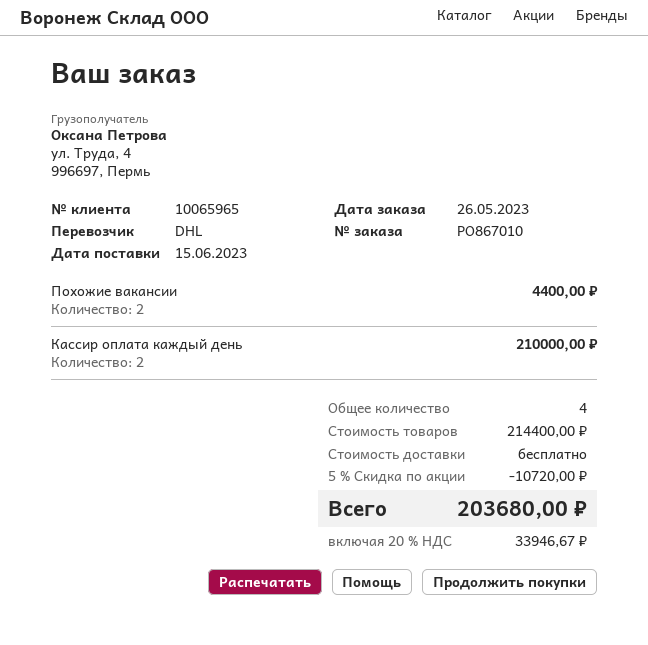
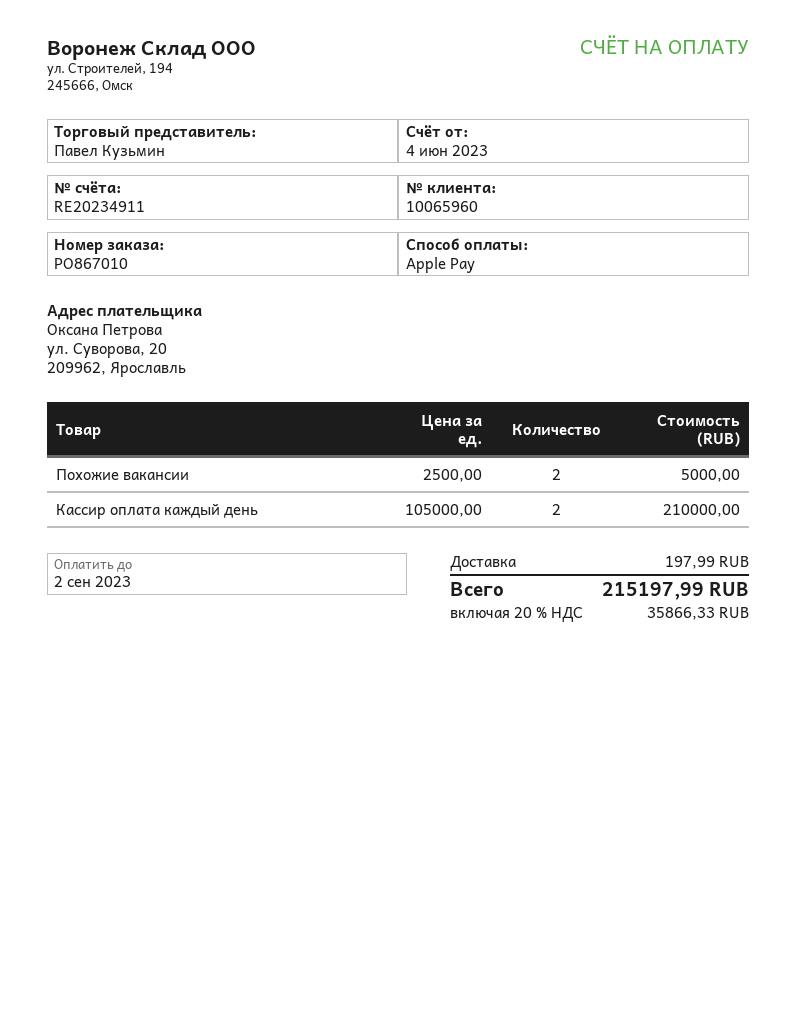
customer number: 10065965 -> 10065960
Похожие вакансии: 2 for 4400.00 -> 2 for 5000.00
discount: 5% = 10720.00 -> none
shipping: 0.00 -> 197.99
tax: 20% = 33946.67 -> 20% = 35866.33
total: 203680.00 -> 215197.99

